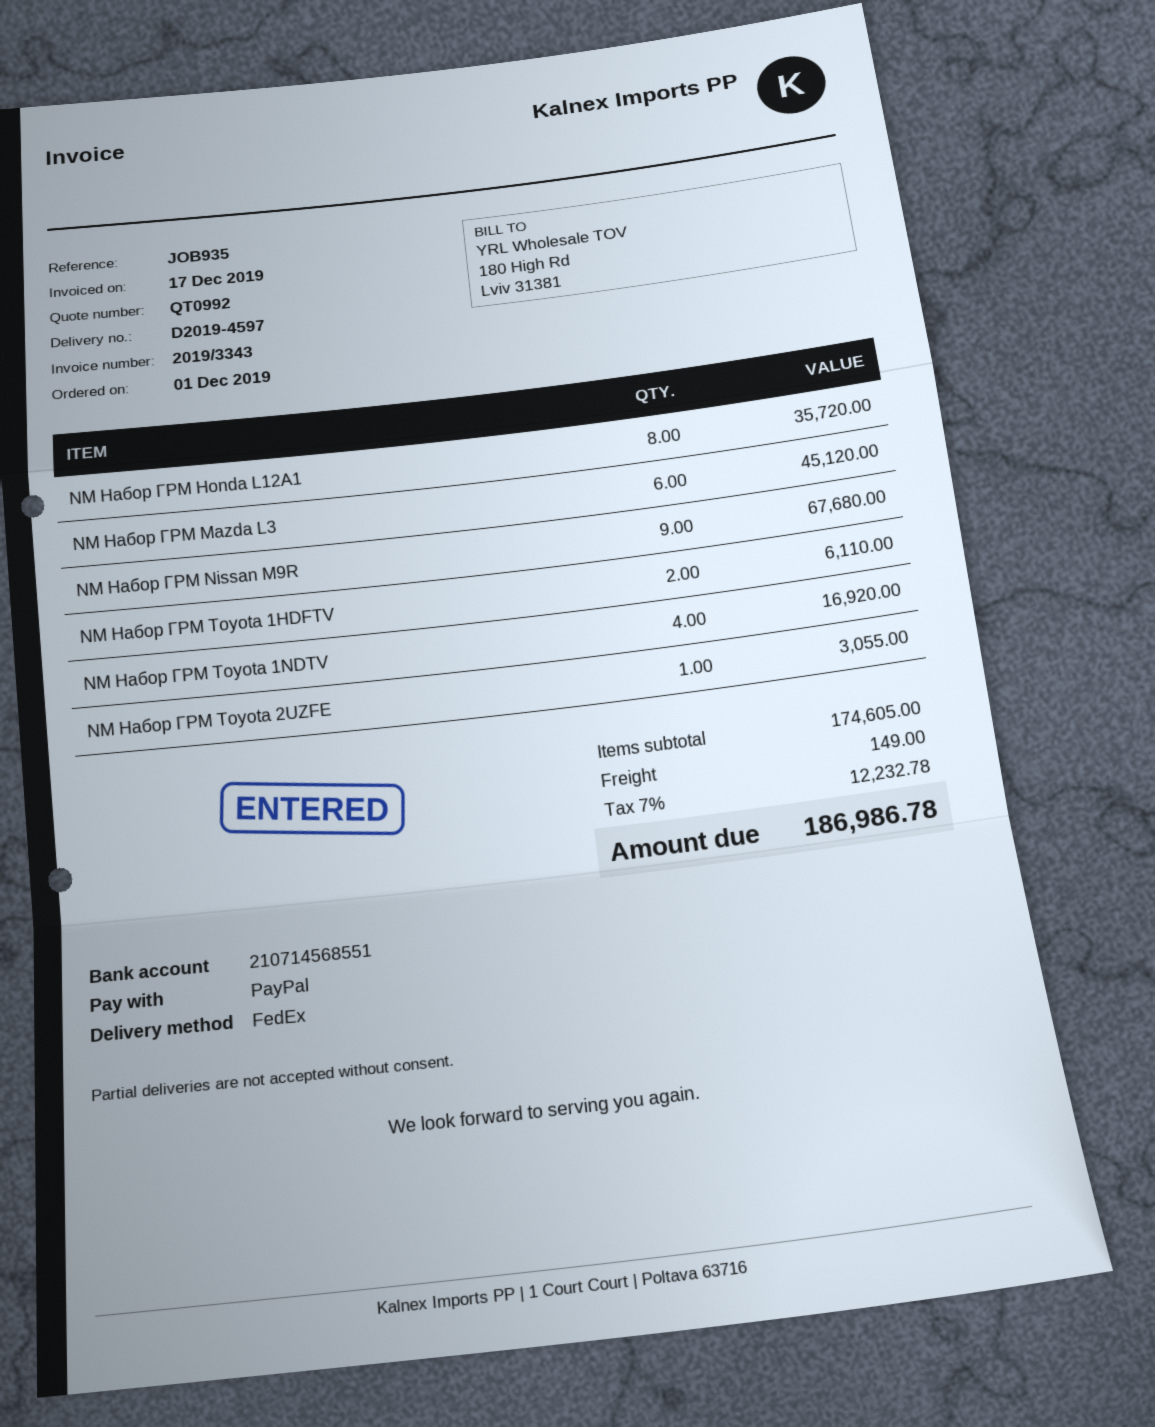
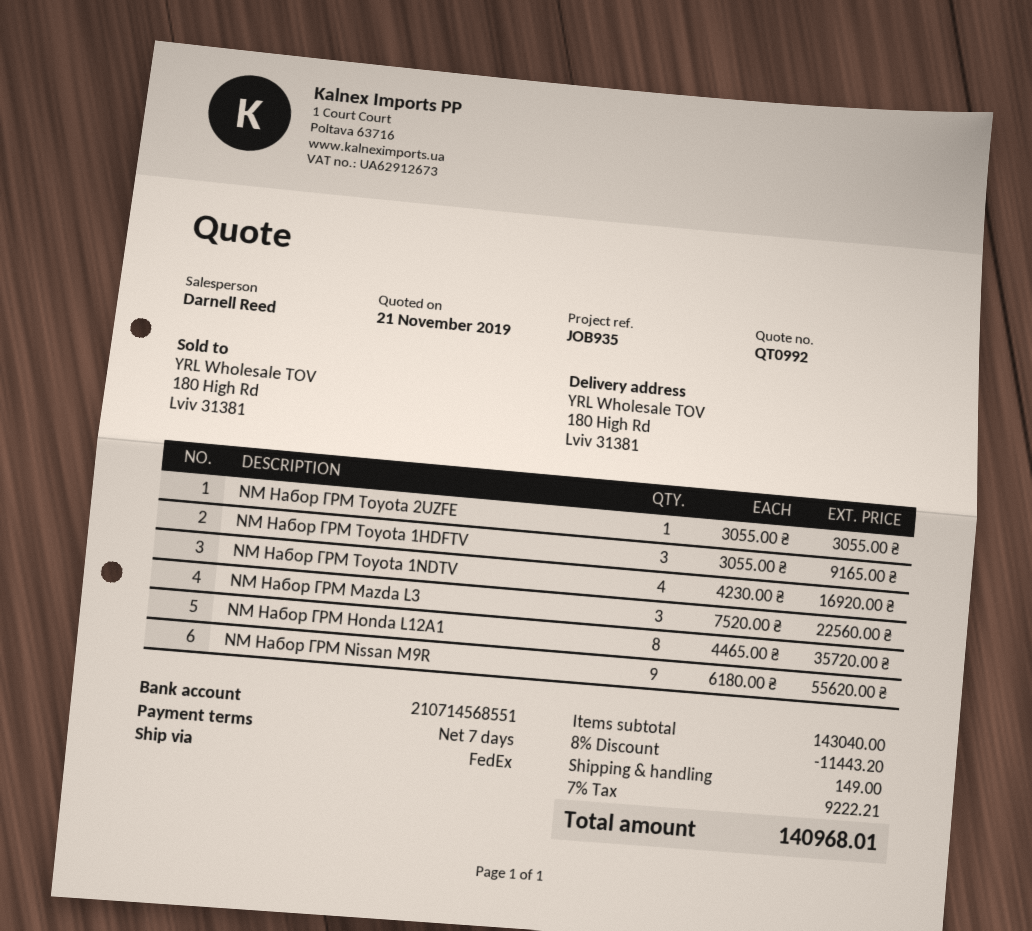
NM Набор ГРМ Mazda L3: 6 for 45120.00 -> 3 for 22560.00
NM Набор ГРМ Nissan M9R: 9 for 67680.00 -> 9 for 55620.00
NM Набор ГРМ Toyota 1HDFTV: 2 for 6110.00 -> 3 for 9165.00
subtotal: 174605.00 -> 143040.00
discount: none -> 8% = 11443.20
tax: 7% = 12232.78 -> 7% = 9222.21
total: 186986.78 -> 140968.01

